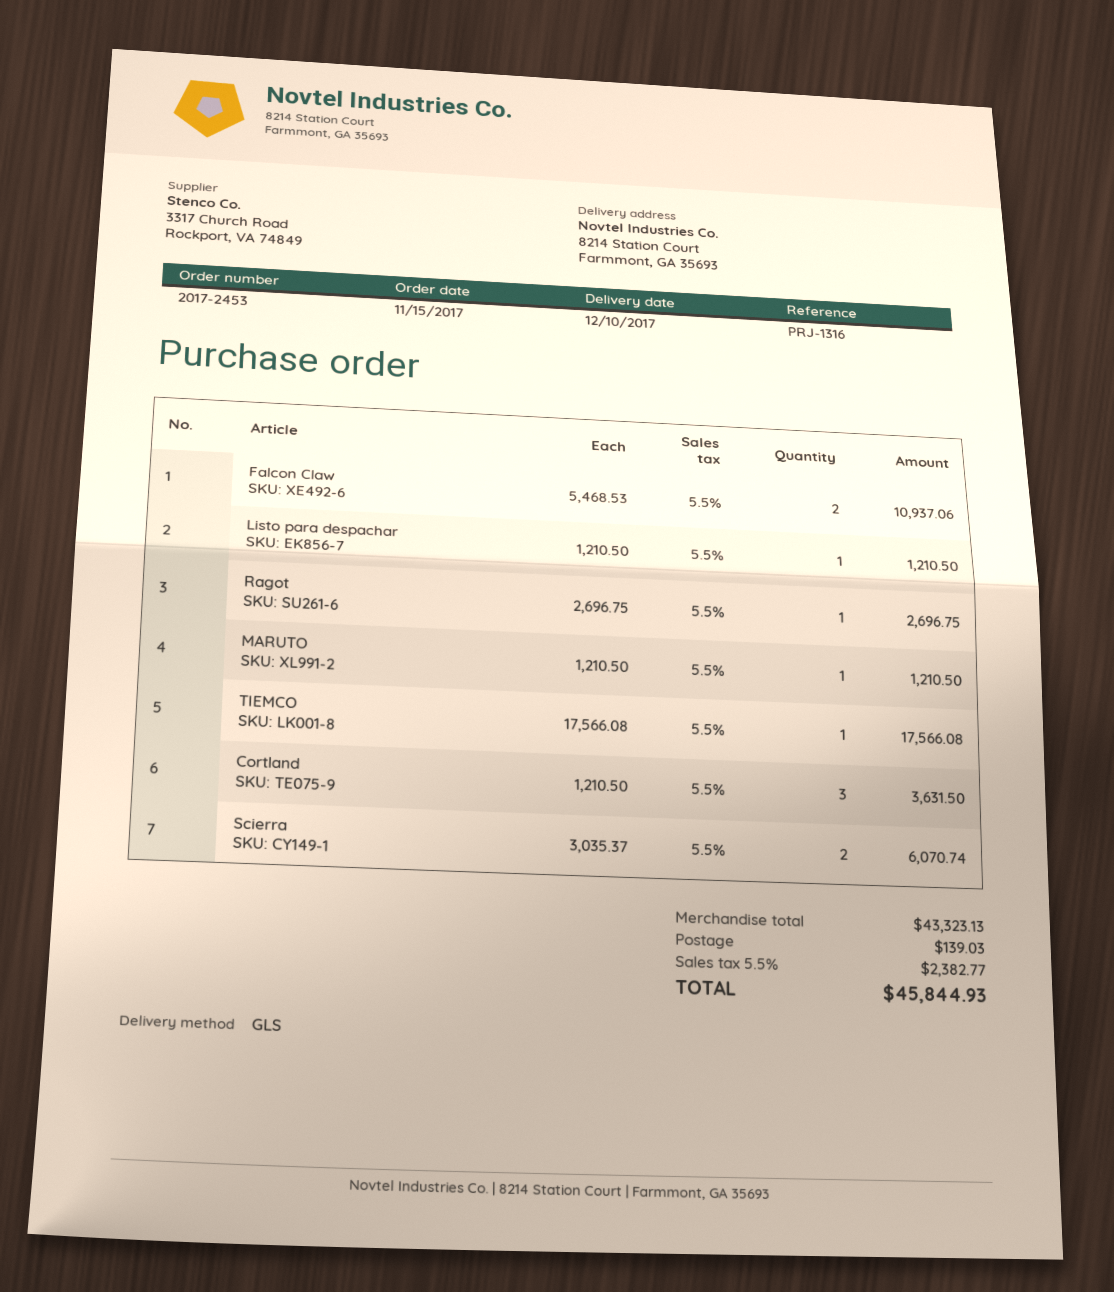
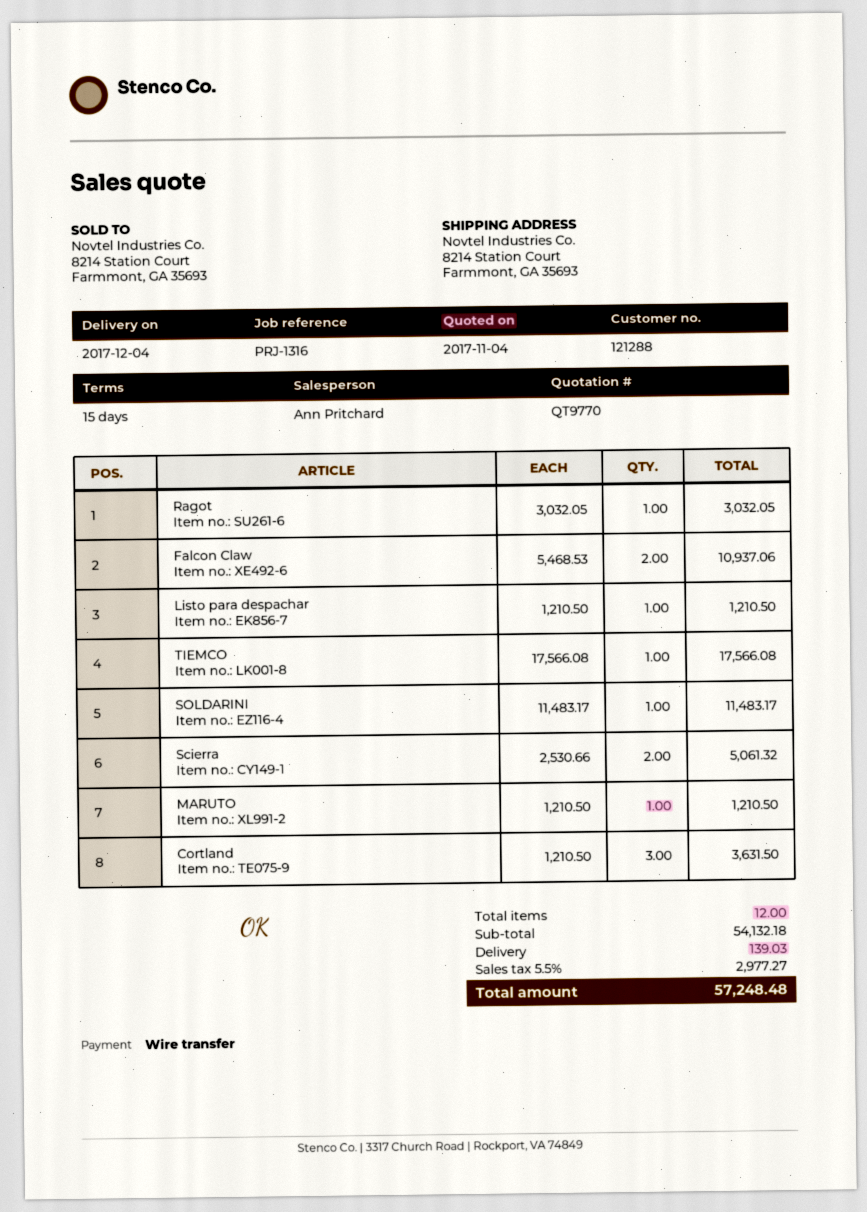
delivery date: 2017-12-10 -> 2017-12-04
Ragot: 1 x 2696.75 = 2696.75 -> 1 x 3032.05 = 3032.05
Scierra: 2 x 3035.37 = 6070.74 -> 2 x 2530.66 = 5061.32
SOLDARINI: none -> 1 x 11483.17 = 11483.17
subtotal: 43323.13 -> 54132.18
tax: 5.5% = 2382.77 -> 5.5% = 2977.27
total: 45844.93 -> 57248.48

